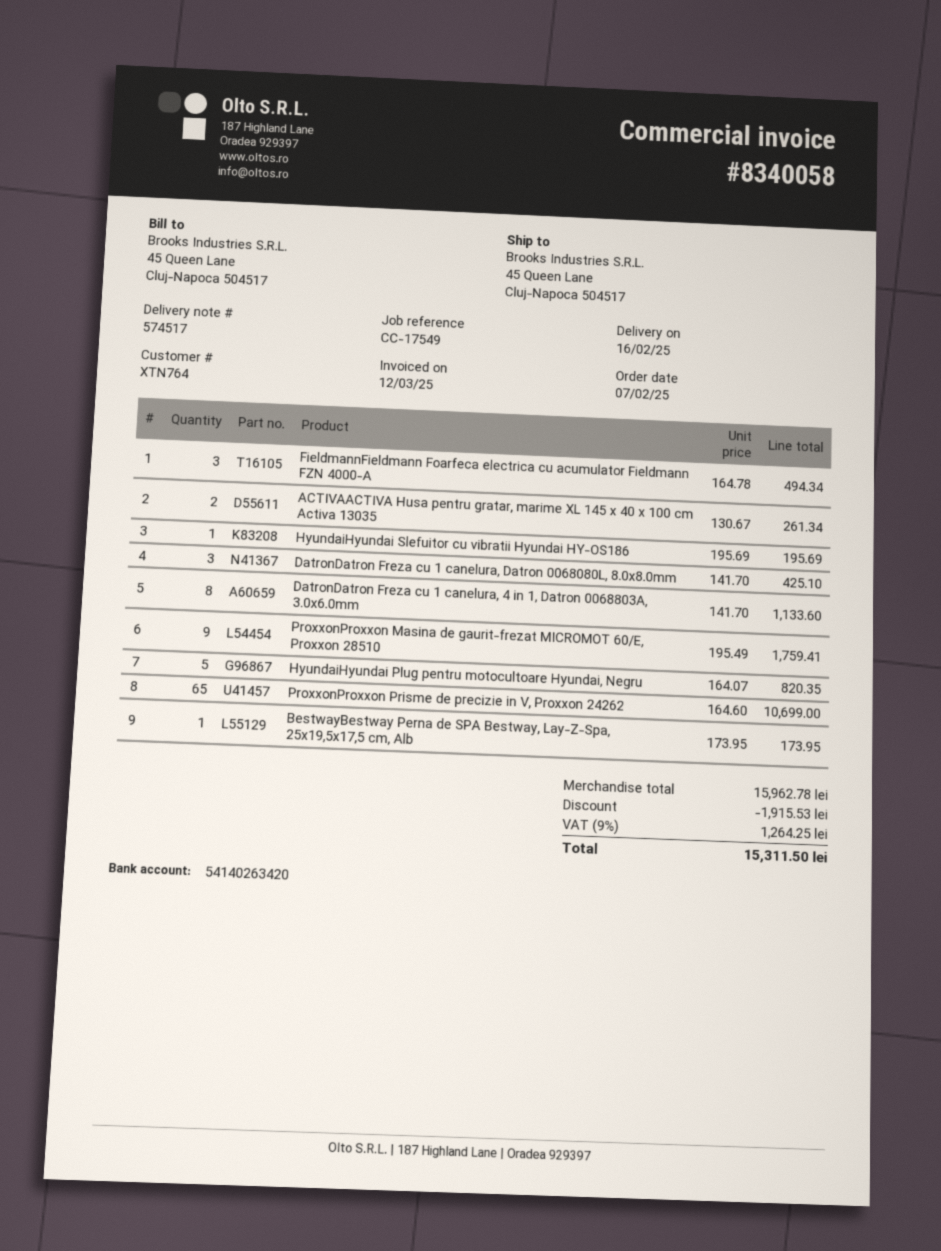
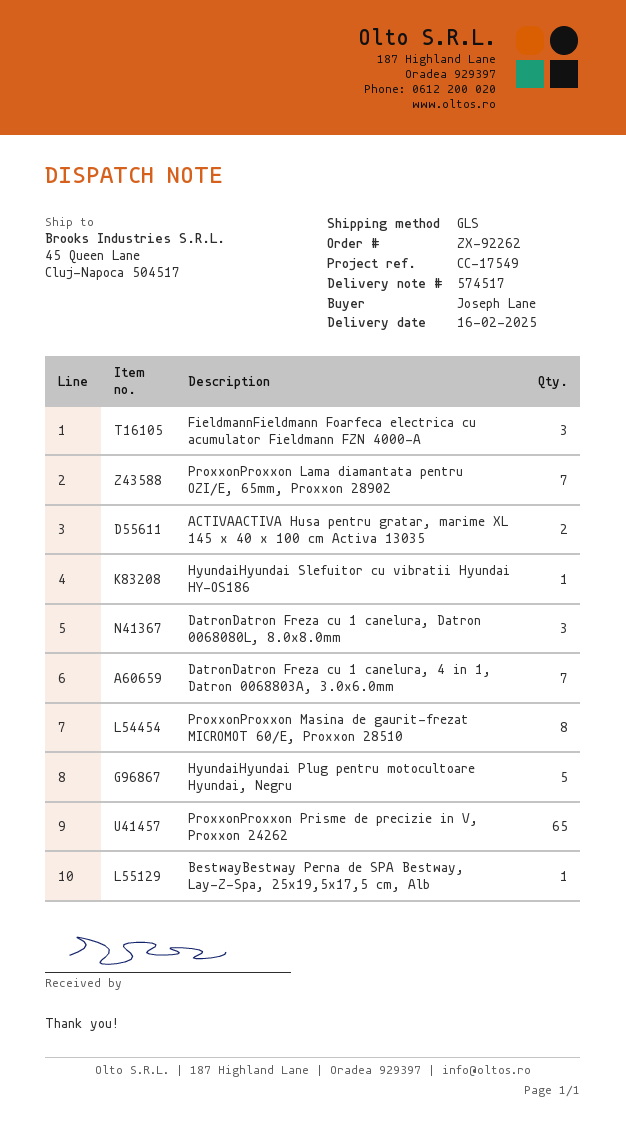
DatronDatron Freza cu 1 canelura, 4 in 1, Datron 0068803A, 3.0x6.0mm: 8 -> 7
ProxxonProxxon Masina de gaurit-frezat MICROMOT 60/E, Proxxon 28510: 9 -> 8
ProxxonProxxon Lama diamantata pentru OZI/E, 65mm, Proxxon 28902: none -> 7

